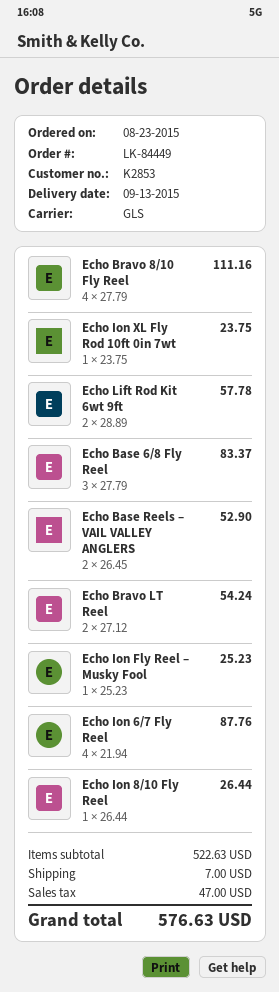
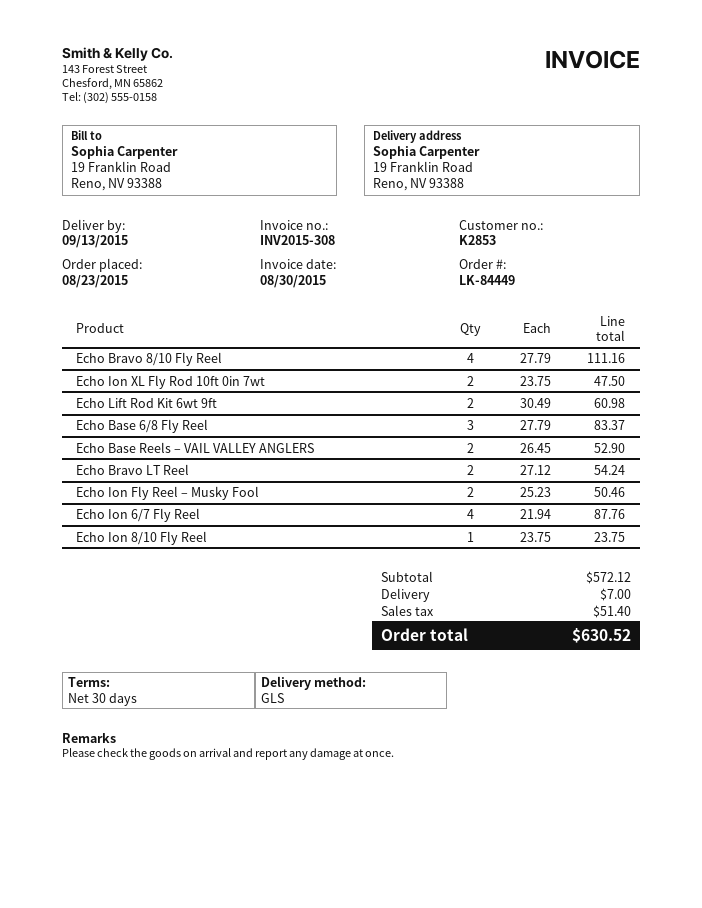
Echo Ion XL Fly Rod 10ft 0in 7wt: 1 x 23.75 = 23.75 -> 2 x 23.75 = 47.50
Echo Lift Rod Kit 6wt 9ft: 2 x 28.89 = 57.78 -> 2 x 30.49 = 60.98
Echo Ion Fly Reel – Musky Fool: 1 x 25.23 = 25.23 -> 2 x 25.23 = 50.46
Echo Ion 8/10 Fly Reel: 1 x 26.44 = 26.44 -> 1 x 23.75 = 23.75
subtotal: 522.63 -> 572.12
tax: 47.00 -> 51.40
total: 576.63 -> 630.52

